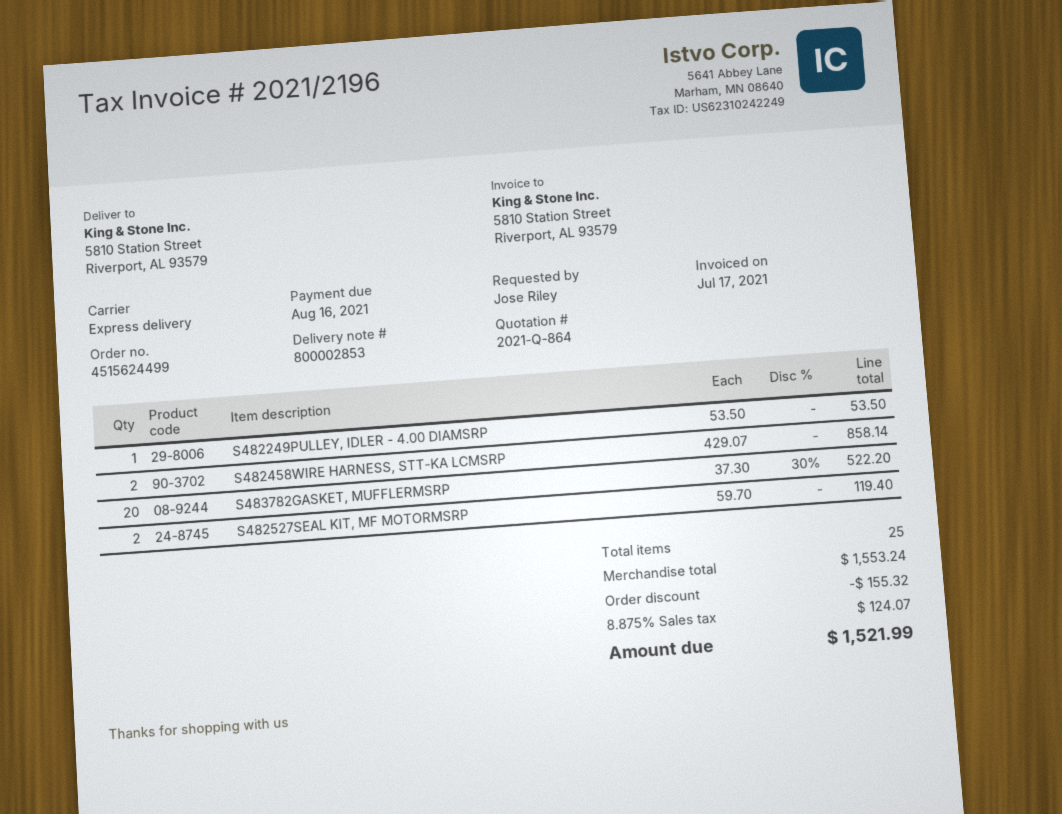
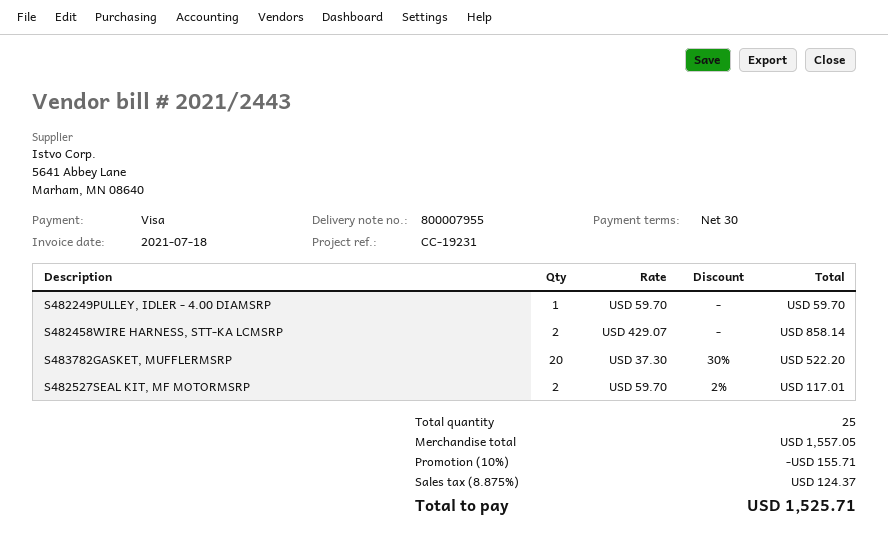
delivery note number: 800002853 -> 800007955
invoice number: 2021/2196 -> 2021/2443
invoice date: 2021-07-17 -> 2021-07-18
S482249PULLEY, IDLER - 4.00 DIAMSRP: 1 x 53.50 = 53.50 -> 1 x 59.70 = 59.70
S482527SEAL KIT, MF MOTORMSRP: 2 x 59.70 = 119.40 -> 2 x 59.70 - 2% = 117.01
subtotal: 1553.24 -> 1557.05
discount: 155.32 -> 155.71
tax: 8.875% = 124.07 -> 8.875% = 124.37
total: 1521.99 -> 1525.71

